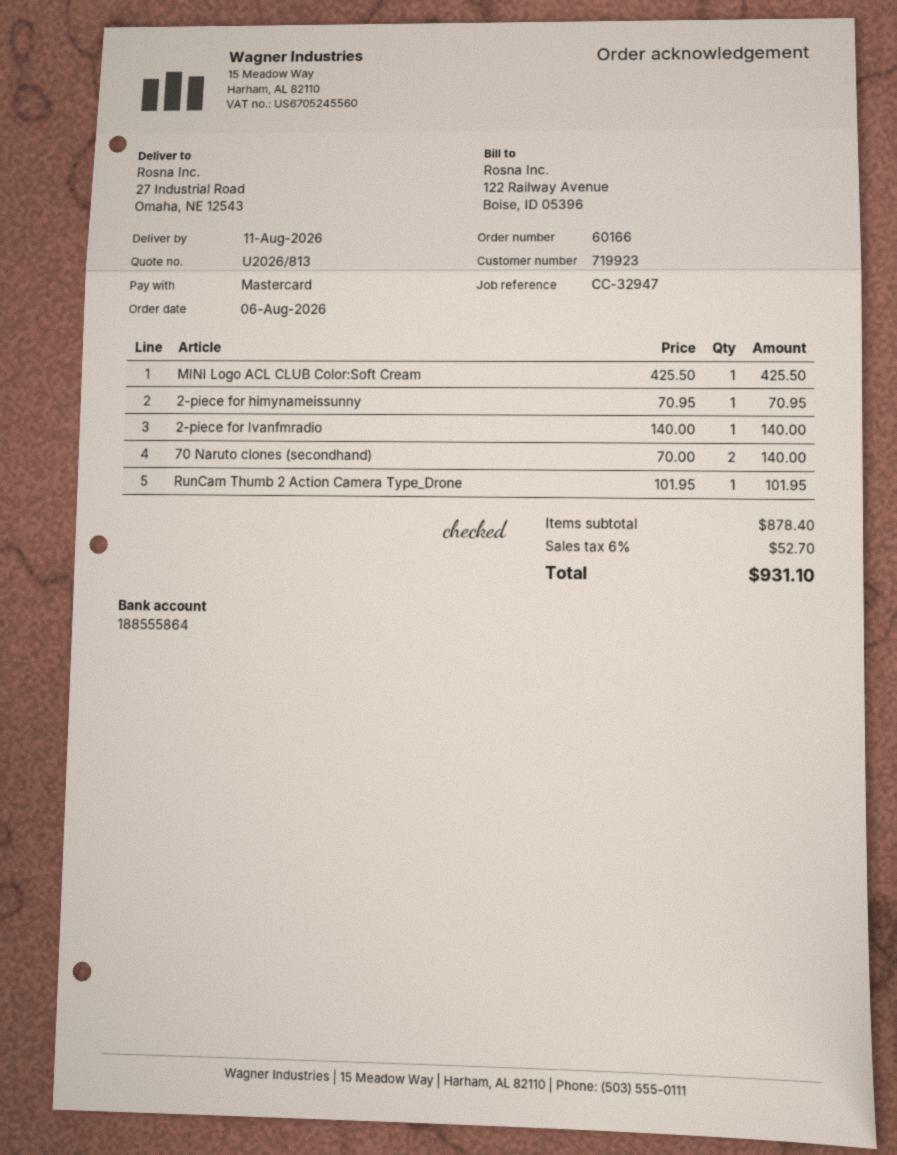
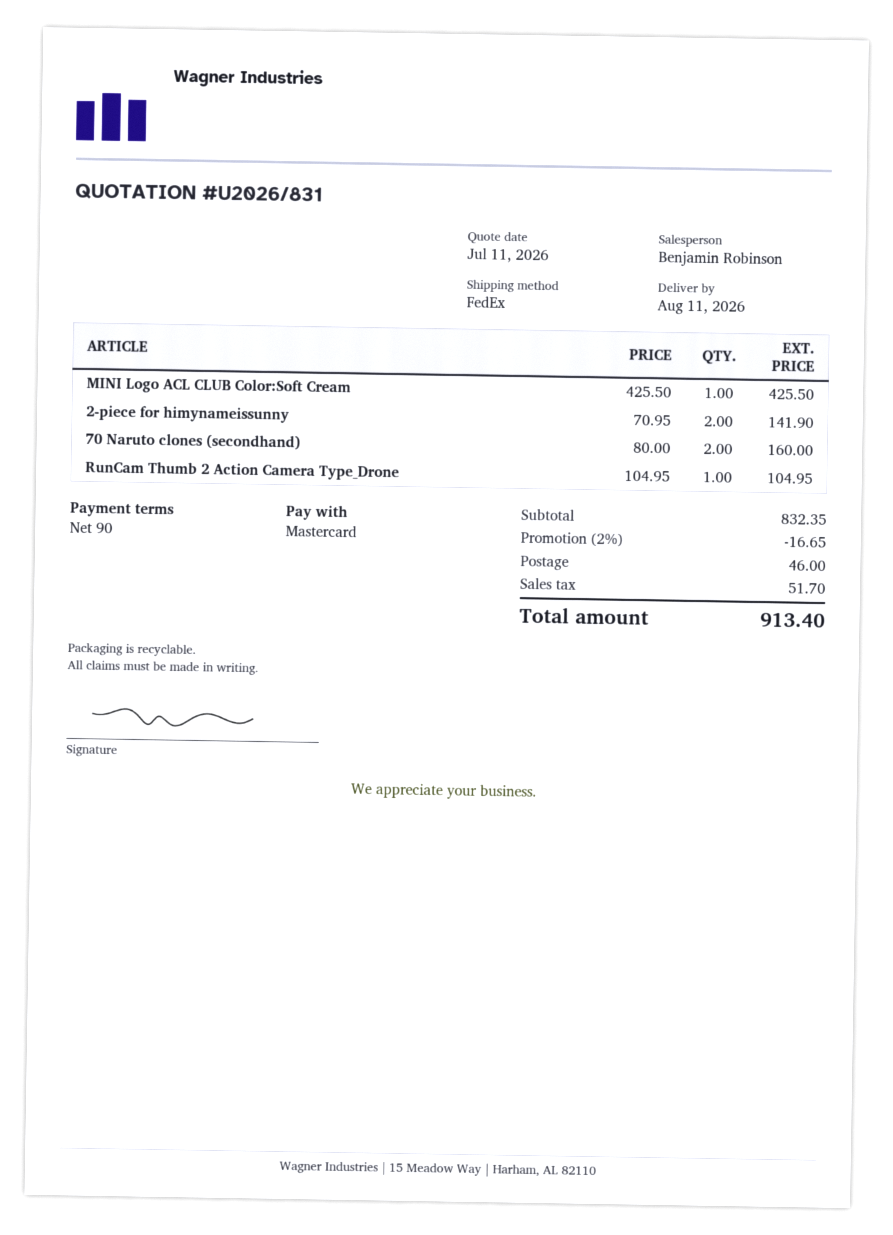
quote number: U2026/813 -> U2026/831
2-piece for himynameissunny: 1 x 70.95 = 70.95 -> 2 x 70.95 = 141.90
2-piece for Ivanfmradio: 1 x 140.00 = 140.00 -> none
70 Naruto clones (secondhand): 2 x 70.00 = 140.00 -> 2 x 80.00 = 160.00
RunCam Thumb 2 Action Camera Type_Drone: 1 x 101.95 = 101.95 -> 1 x 104.95 = 104.95
subtotal: 878.40 -> 832.35
discount: none -> 2% = 16.65
shipping: none -> 46.00
tax: 52.70 -> 51.70
total: 931.10 -> 913.40

